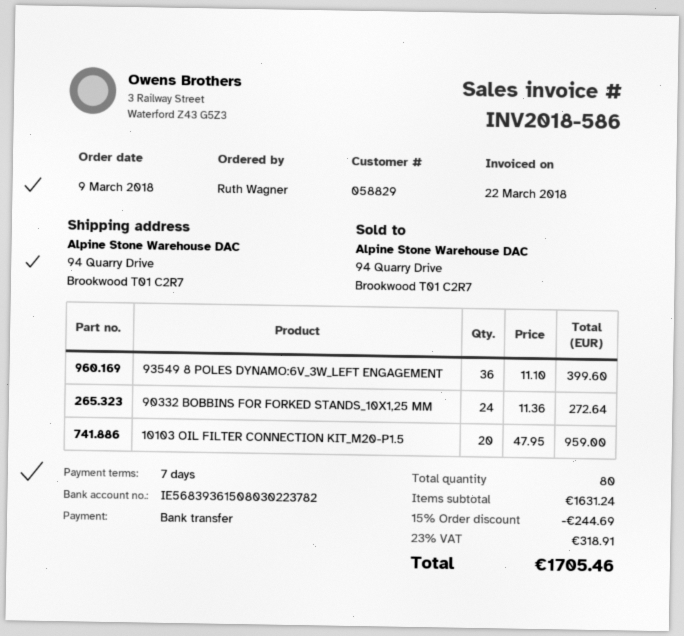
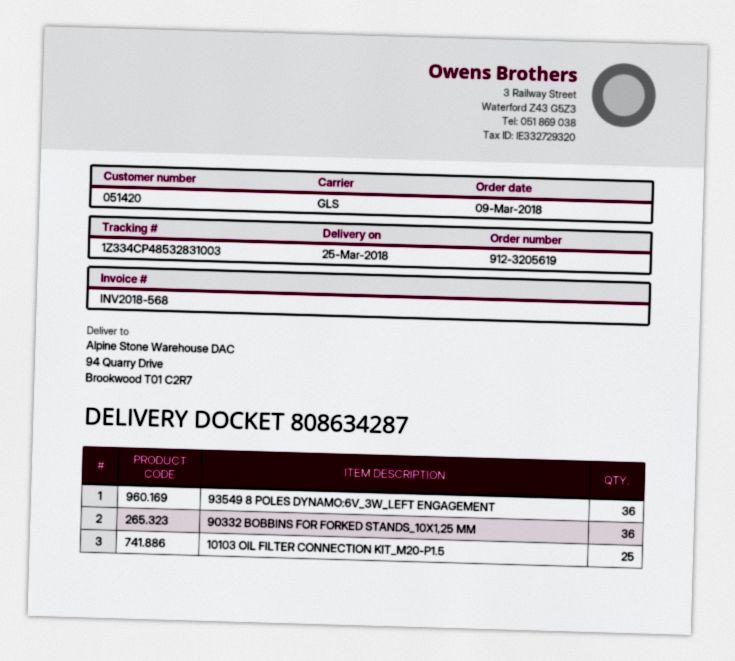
invoice number: INV2018-586 -> INV2018-568
customer number: 058829 -> 051420
90332 BOBBINS FOR FORKED STANDS_10X1,25 MM: 24 -> 36
10103 OIL FILTER CONNECTION KIT_M20-P1.5: 20 -> 25

